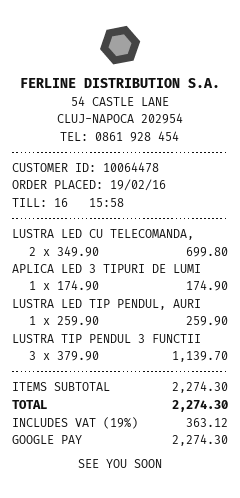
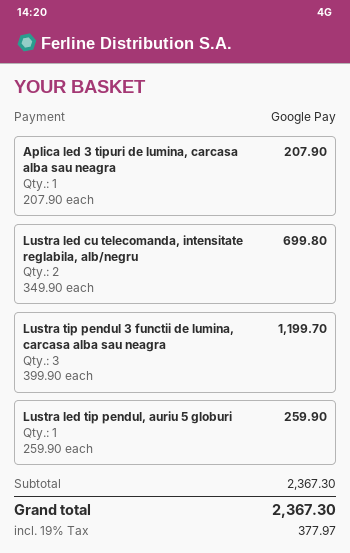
APLICA LED 3 TIPURI DE LUMI: 1 x 174.90 = 174.90 -> 1 x 207.90 = 207.90
LUSTRA TIP PENDUL 3 FUNCTII: 3 x 379.90 = 1139.70 -> 3 x 399.90 = 1199.70
subtotal: 2274.30 -> 2367.30
tax: 19% = 363.12 -> 19% = 377.97
total: 2274.30 -> 2367.30

